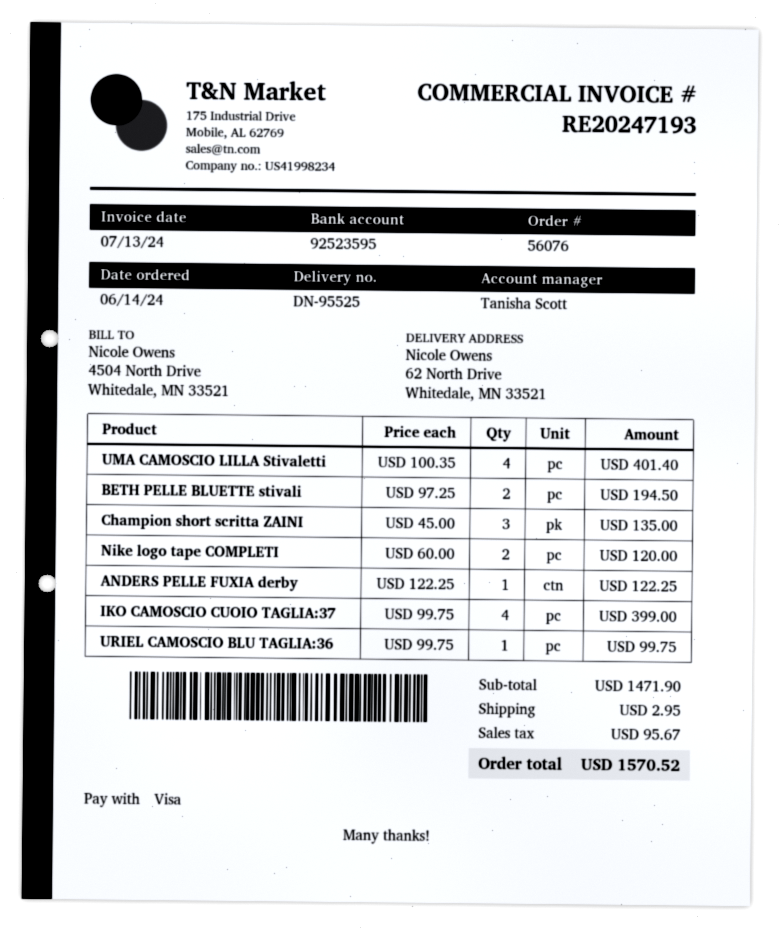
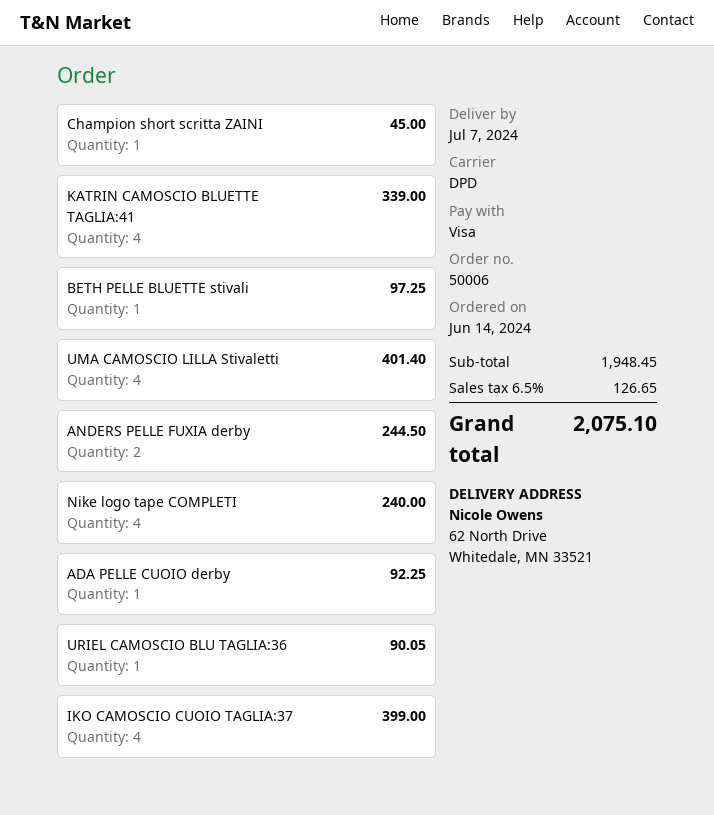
order number: 56076 -> 50006
BETH PELLE BLUETTE stivali: 2 for 194.50 -> 1 for 97.25
Champion short scritta ZAINI: 3 for 135.00 -> 1 for 45.00
Nike logo tape COMPLETI: 2 for 120.00 -> 4 for 240.00
ANDERS PELLE FUXIA derby: 1 for 122.25 -> 2 for 244.50
URIEL CAMOSCIO BLU TAGLIA:36: 1 for 99.75 -> 1 for 90.05
KATRIN CAMOSCIO BLUETTE TAGLIA:41: none -> 4 for 339.00
ADA PELLE CUOIO derby: none -> 1 for 92.25
subtotal: 1471.90 -> 1948.45
shipping: 2.95 -> none
tax: 95.67 -> 126.65
total: 1570.52 -> 2075.10

